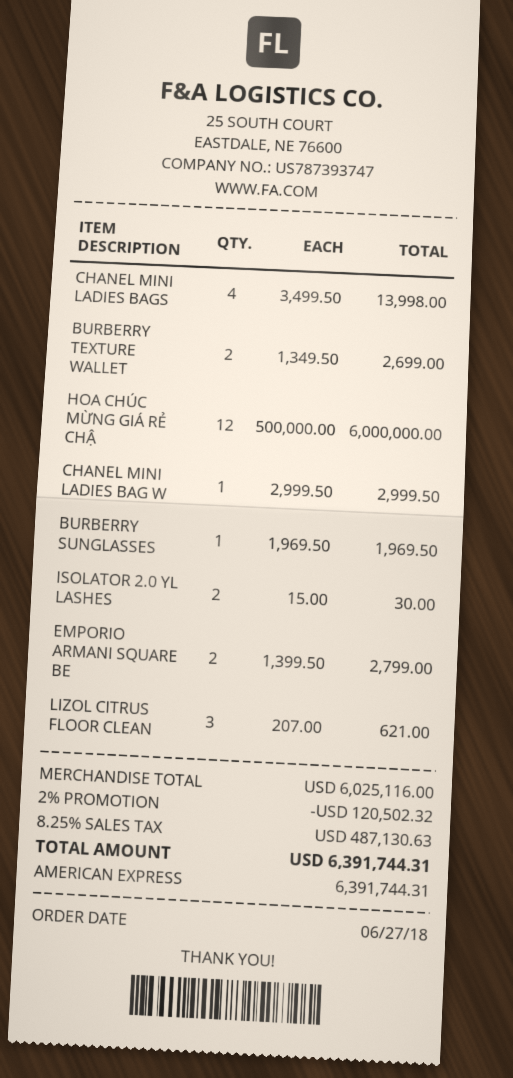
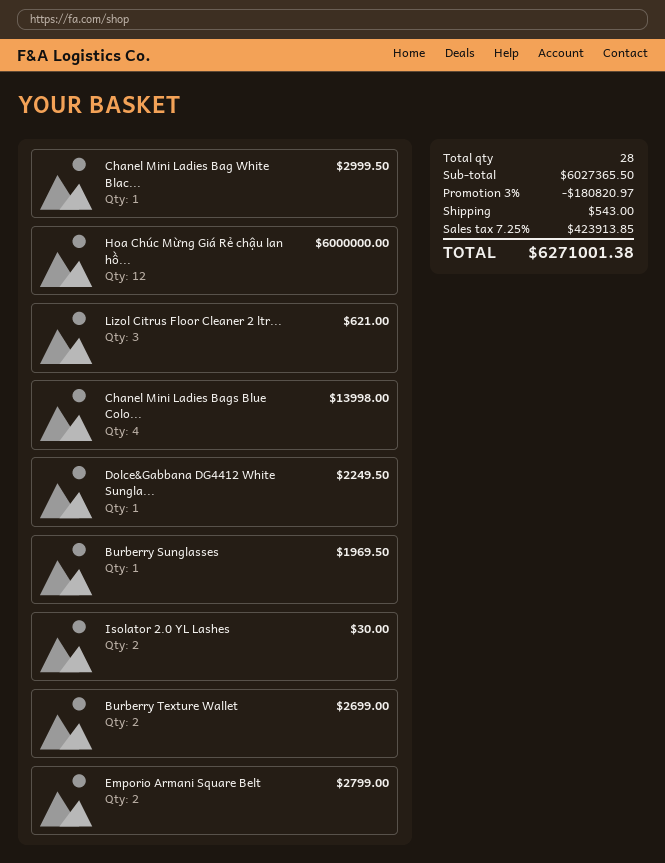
Dolce&Gabbana DG4412 White Sungla...: none -> 1 for 2249.50
subtotal: 6025116.00 -> 6027365.50
discount: 2% = 120502.32 -> 3% = 180820.97
shipping: none -> 543.00
tax: 8.25% = 487130.63 -> 7.25% = 423913.85
total: 6391744.31 -> 6271001.38

